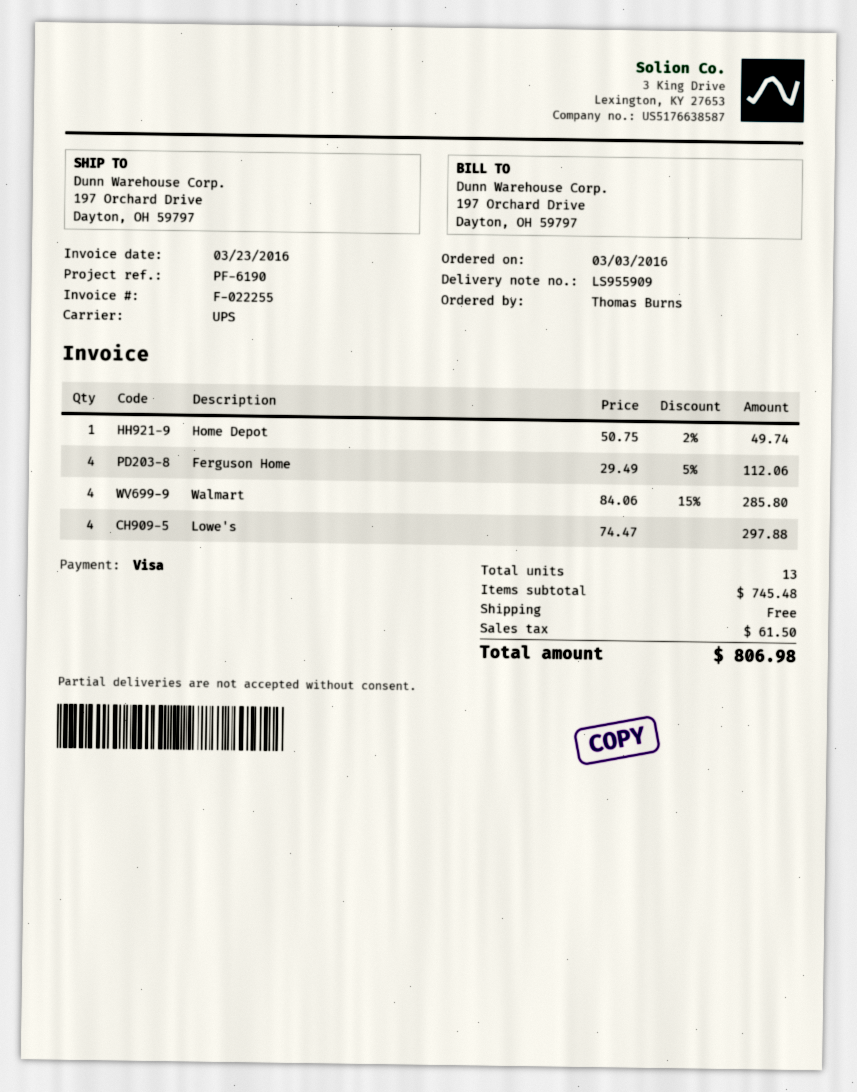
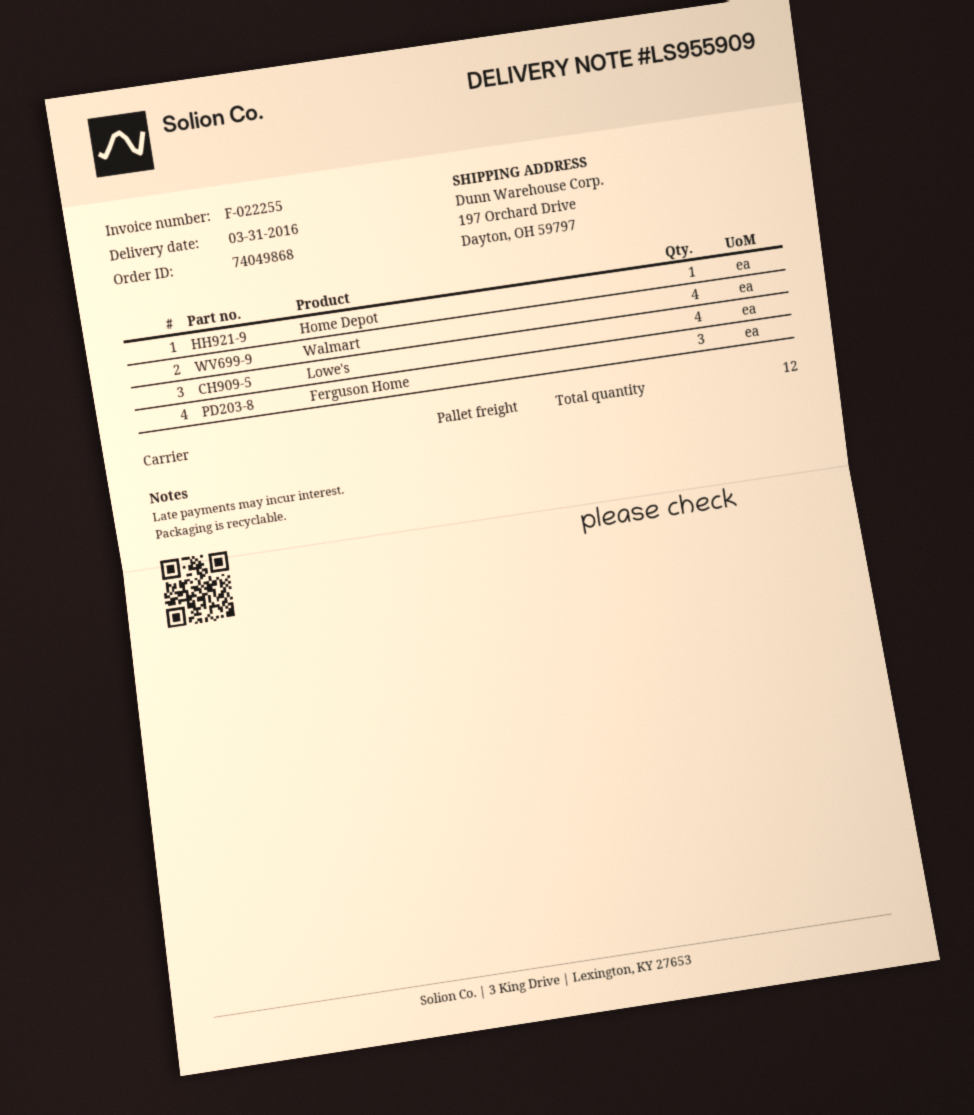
shipping method: UPS -> pallet freight
Ferguson Home: 4 -> 3
total quantity: 13 -> 12

